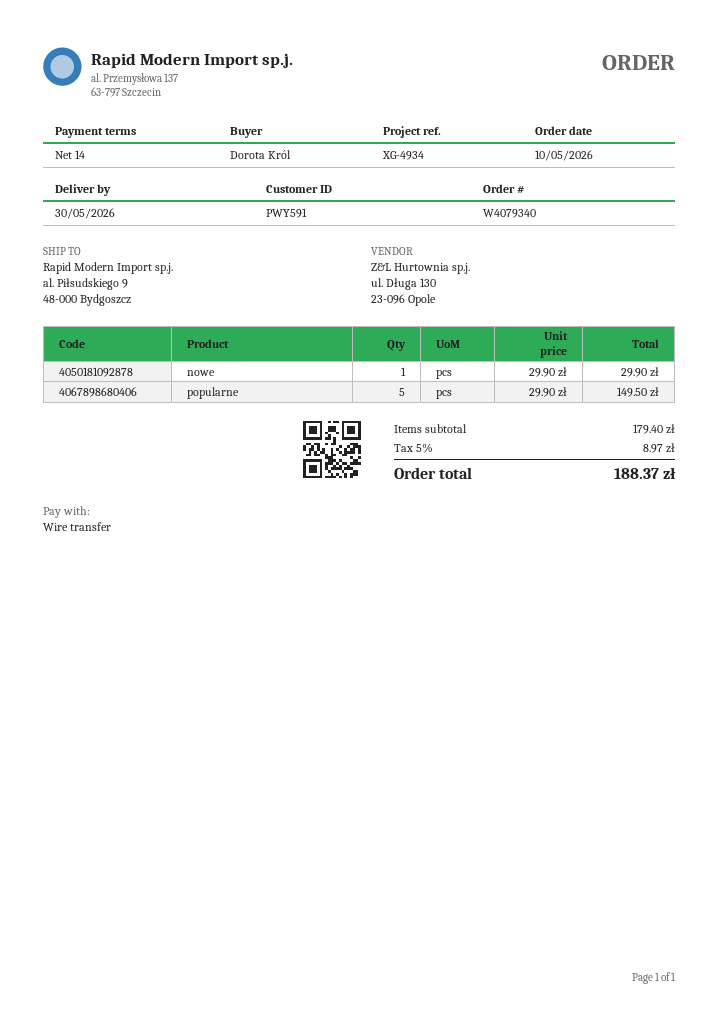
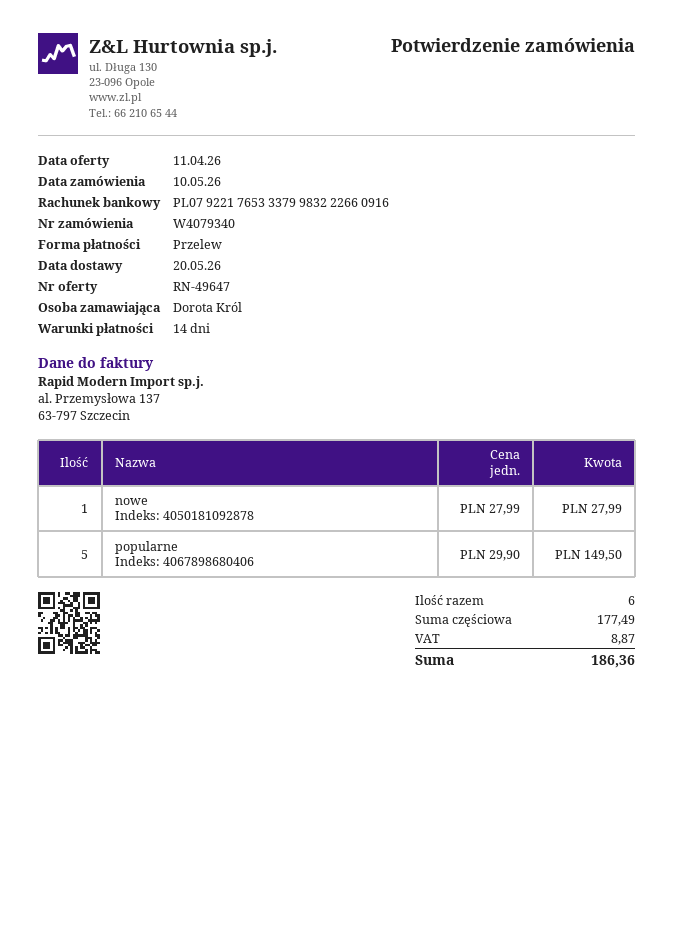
delivery date: 2026-05-30 -> 2026-05-20
nowe: 1 x 29.90 = 29.90 -> 1 x 27.99 = 27.99
subtotal: 179.40 -> 177.49
tax: 8.97 -> 8.87
total: 188.37 -> 186.36

